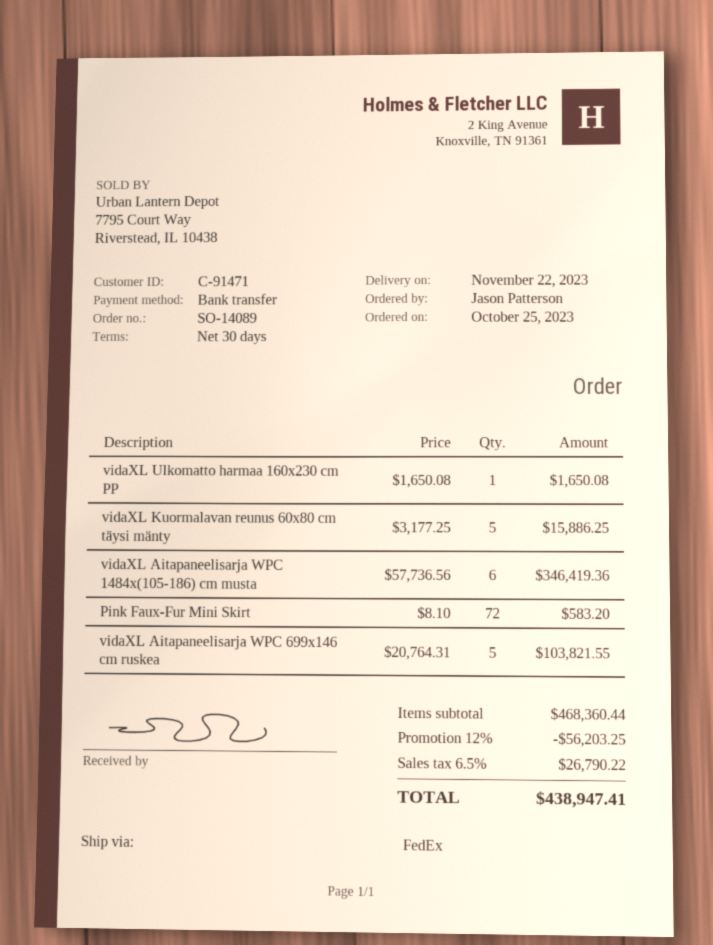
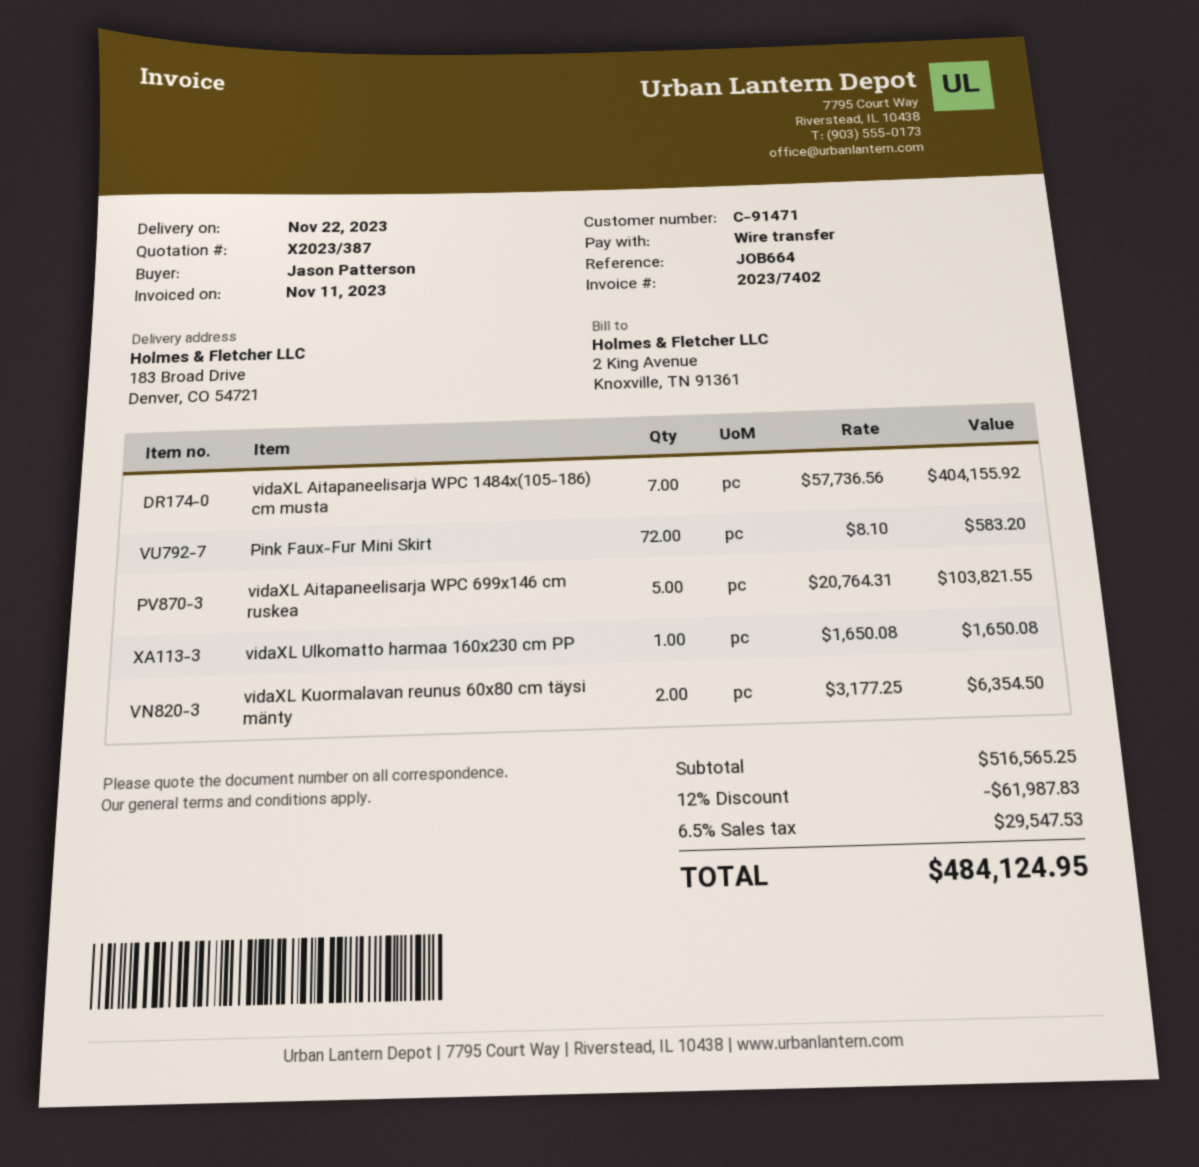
vidaXL Kuormalavan reunus 60x80 cm täysi mänty: 5 x 3177.25 = 15886.25 -> 2 x 3177.25 = 6354.50
vidaXL Aitapaneelisarja WPC 1484x(105-186) cm musta: 6 x 57736.56 = 346419.36 -> 7 x 57736.56 = 404155.92
subtotal: 468360.44 -> 516565.25
discount: 12% = 56203.25 -> 12% = 61987.83
tax: 6.5% = 26790.22 -> 6.5% = 29547.53
total: 438947.41 -> 484124.95

